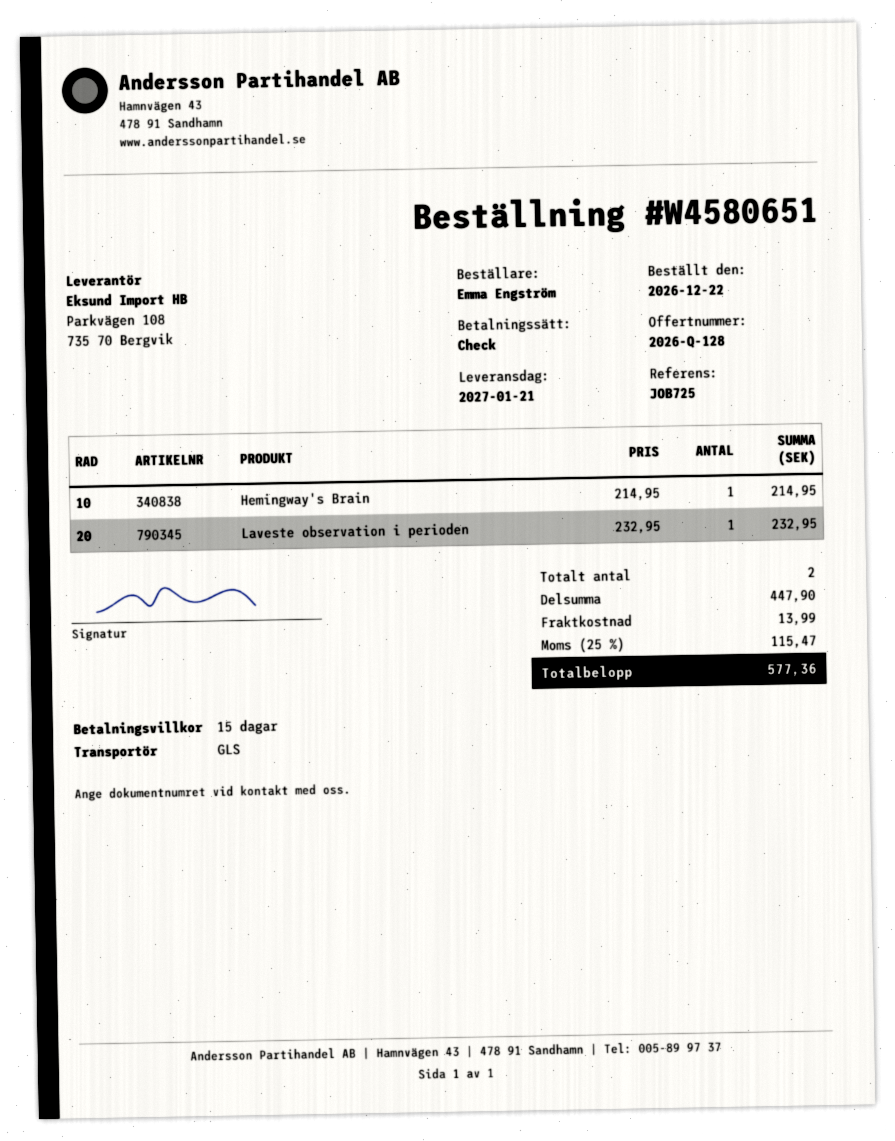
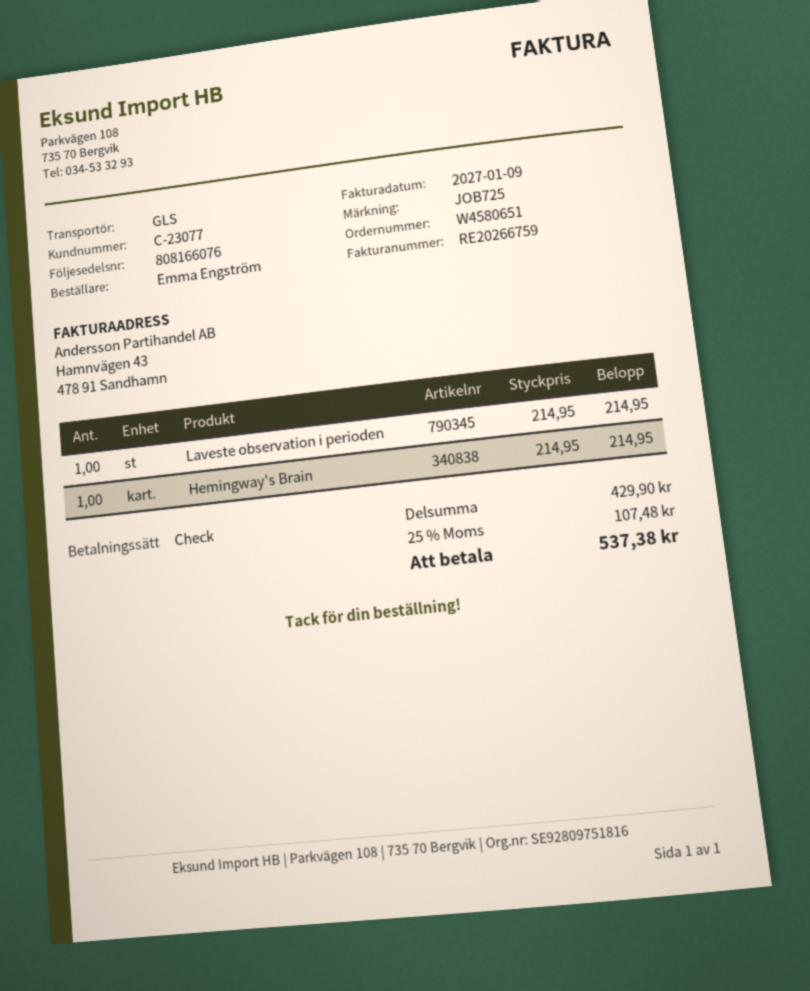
Laveste observation i perioden: 1 x 232.95 = 232.95 -> 1 x 214.95 = 214.95
subtotal: 447.90 -> 429.90
shipping: 13.99 -> none
tax: 25% = 115.47 -> 25% = 107.48
total: 577.36 -> 537.38

